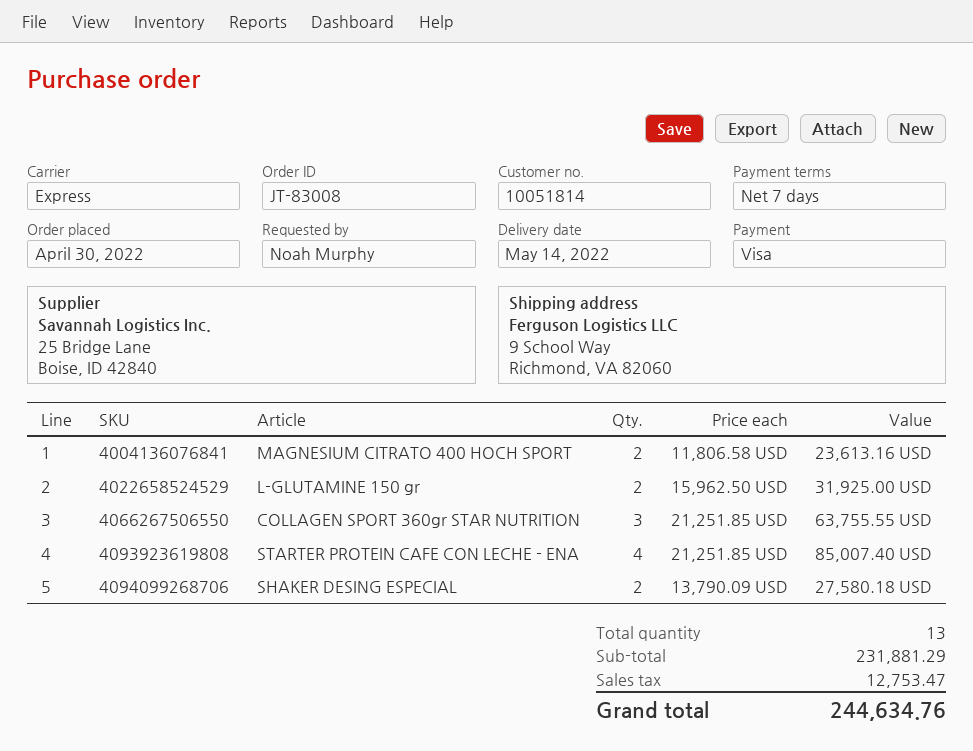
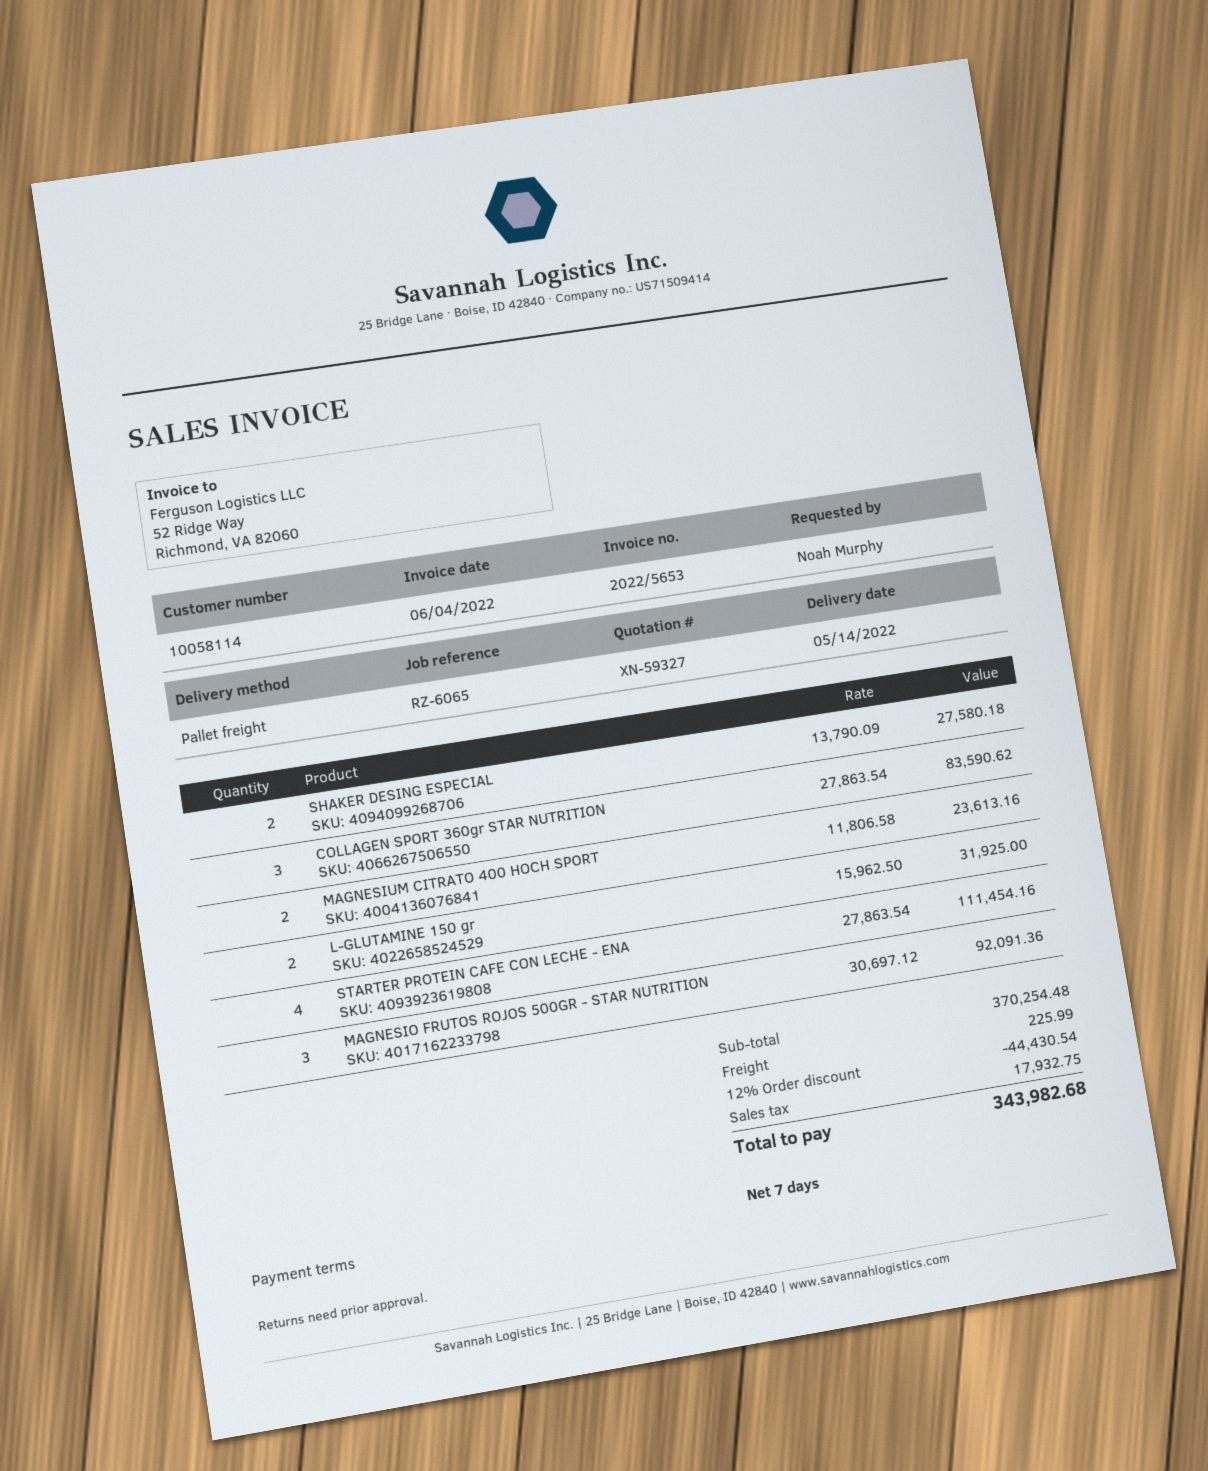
customer number: 10051814 -> 10058114
shipping method: express -> pallet freight
COLLAGEN SPORT 360gr STAR NUTRITION: 3 x 21251.85 = 63755.55 -> 3 x 27863.54 = 83590.62
STARTER PROTEIN CAFE CON LECHE - ENA: 4 x 21251.85 = 85007.40 -> 4 x 27863.54 = 111454.16
MAGNESIO FRUTOS ROJOS 500GR - STAR NUTRITION: none -> 3 x 30697.12 = 92091.36
subtotal: 231881.29 -> 370254.48
discount: none -> 12% = 44430.54
shipping: none -> 225.99
tax: 12753.47 -> 17932.75
total: 244634.76 -> 343982.68

